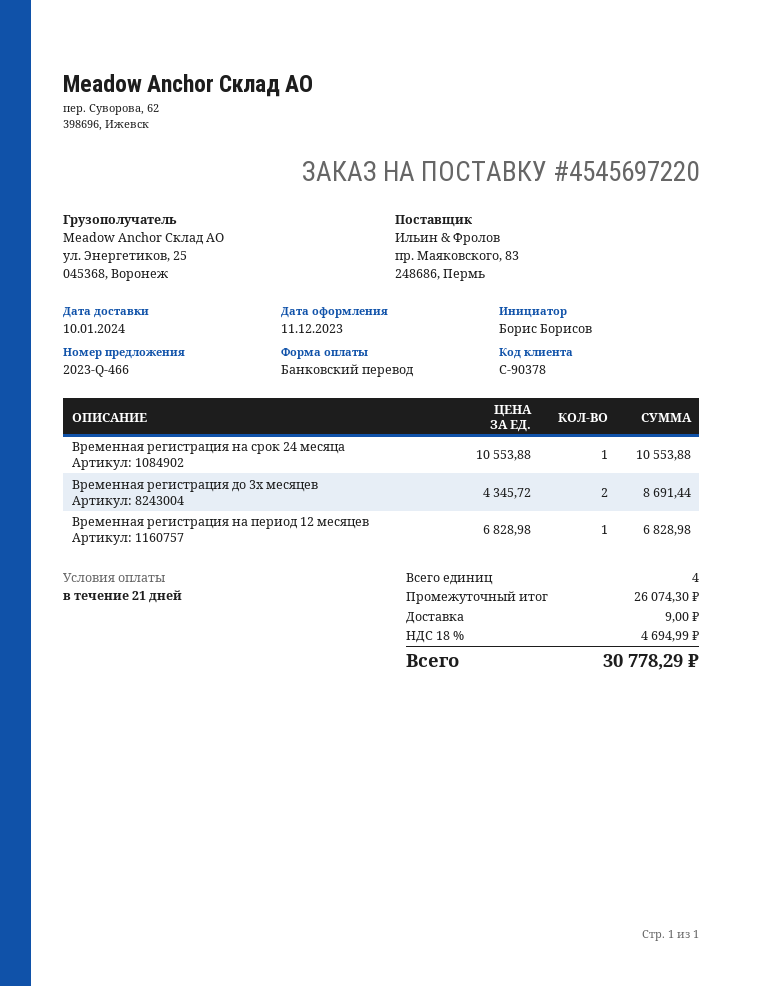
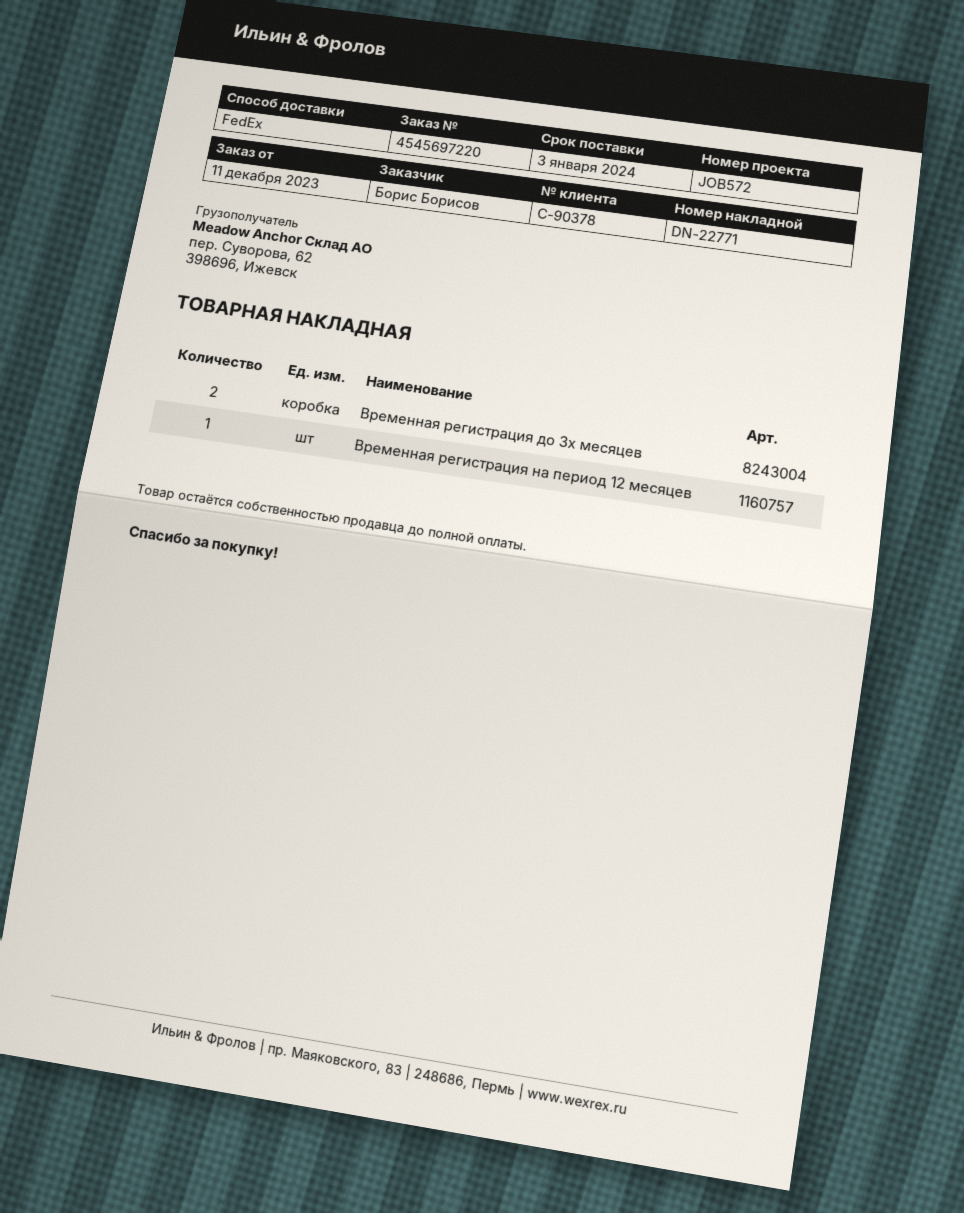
delivery date: 2024-01-10 -> 2024-01-03
ship to: ул. Энергетиков, 25, 045368, Воронеж -> пер. Суворова, 62, 398696, Ижевск
Временная регистрация на срок 24 месяца: 1 -> none

